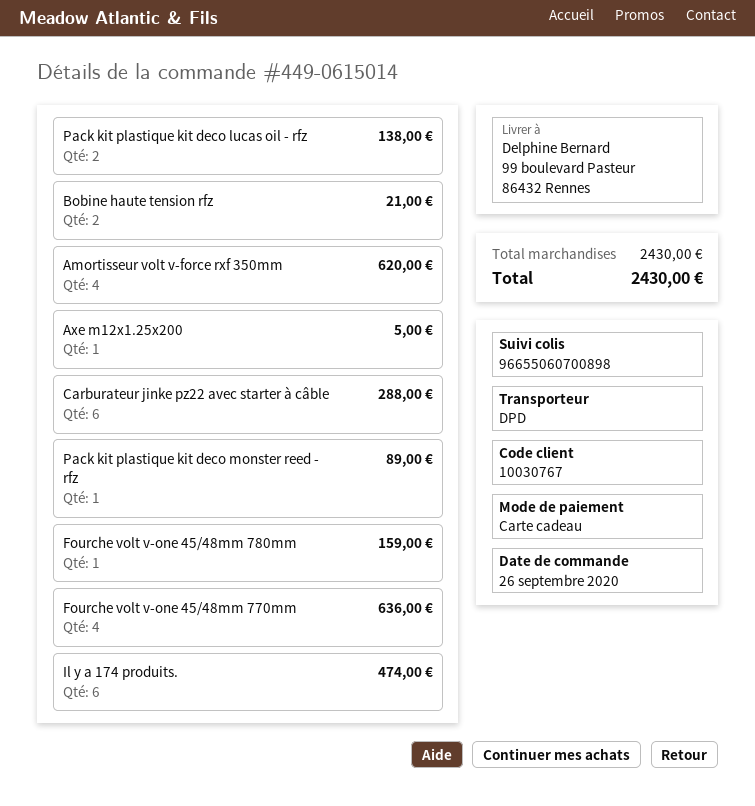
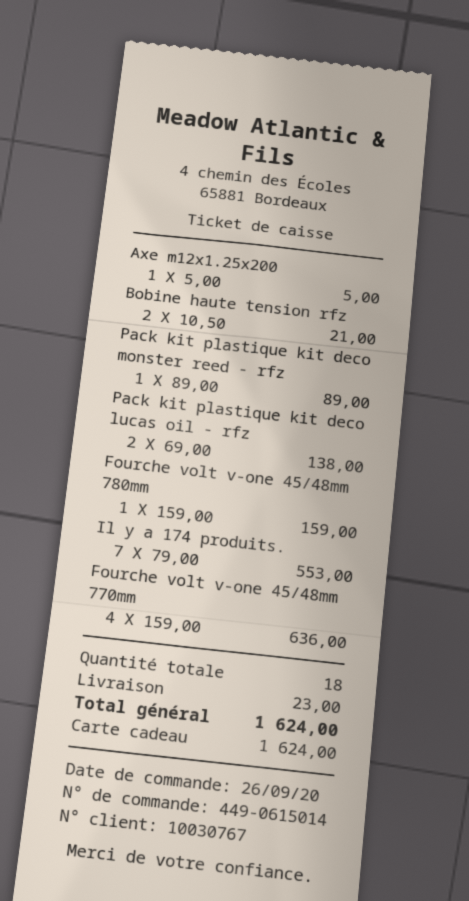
Amortisseur volt v-force rxf 350mm: 4 for 620.00 -> none
Carburateur jinke pz22 avec starter à câble: 6 for 288.00 -> none
Il y a 174 produits.: 6 for 474.00 -> 7 for 553.00
shipping: none -> 23.00
total: 2430.00 -> 1624.00

